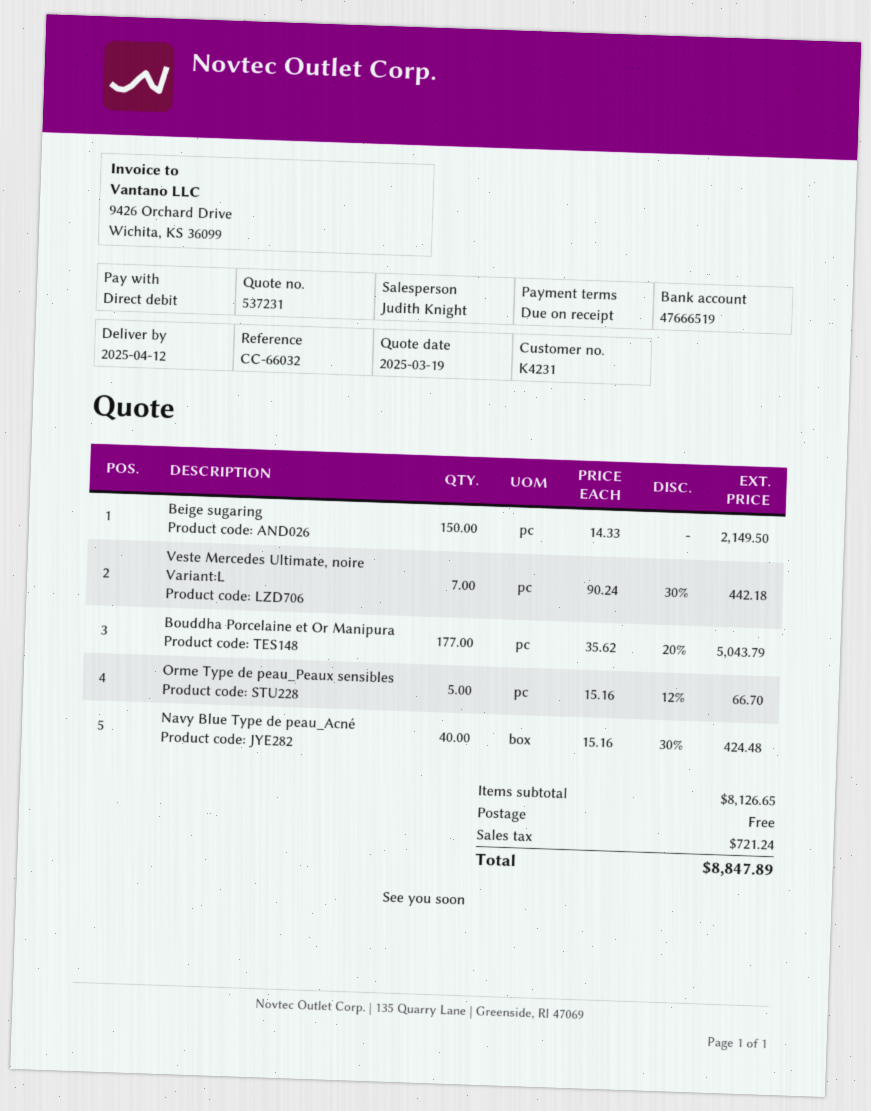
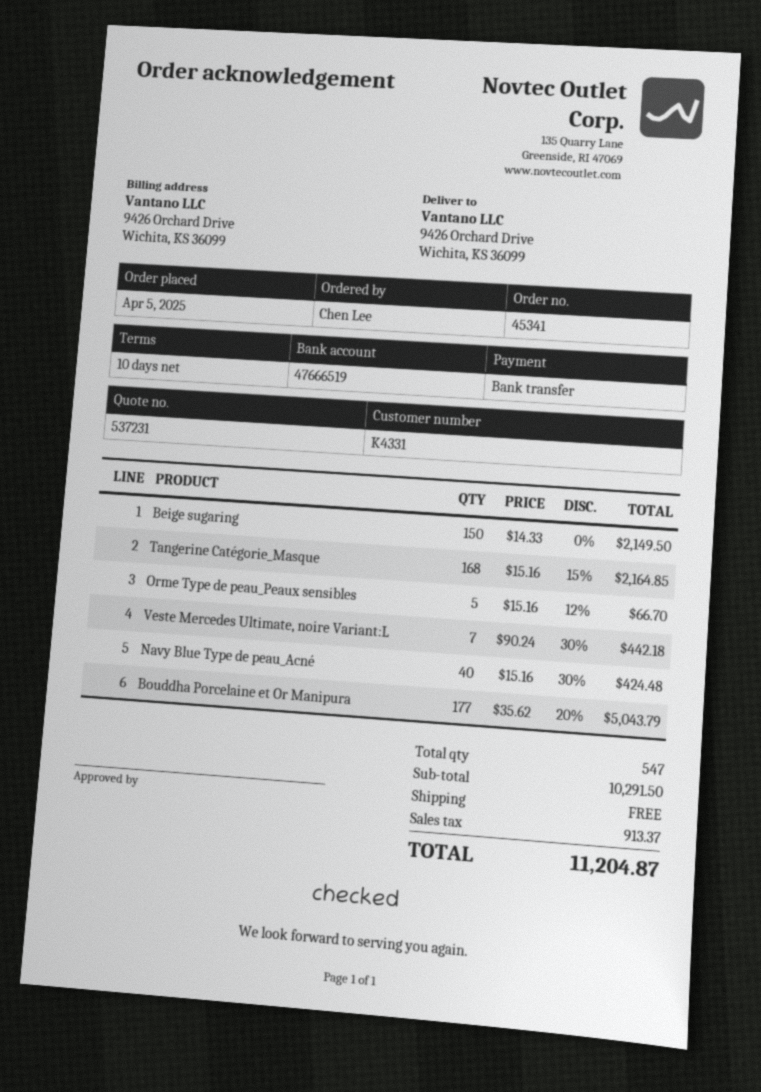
payment terms: on receipt -> 10 days
customer number: K4231 -> K4331
payment method: direct debit -> bank transfer
Tangerine Catégorie_Masque: none -> 168 x 15.16 - 15% = 2164.85
subtotal: 8126.65 -> 10291.50
tax: 721.24 -> 913.37
total: 8847.89 -> 11204.87

